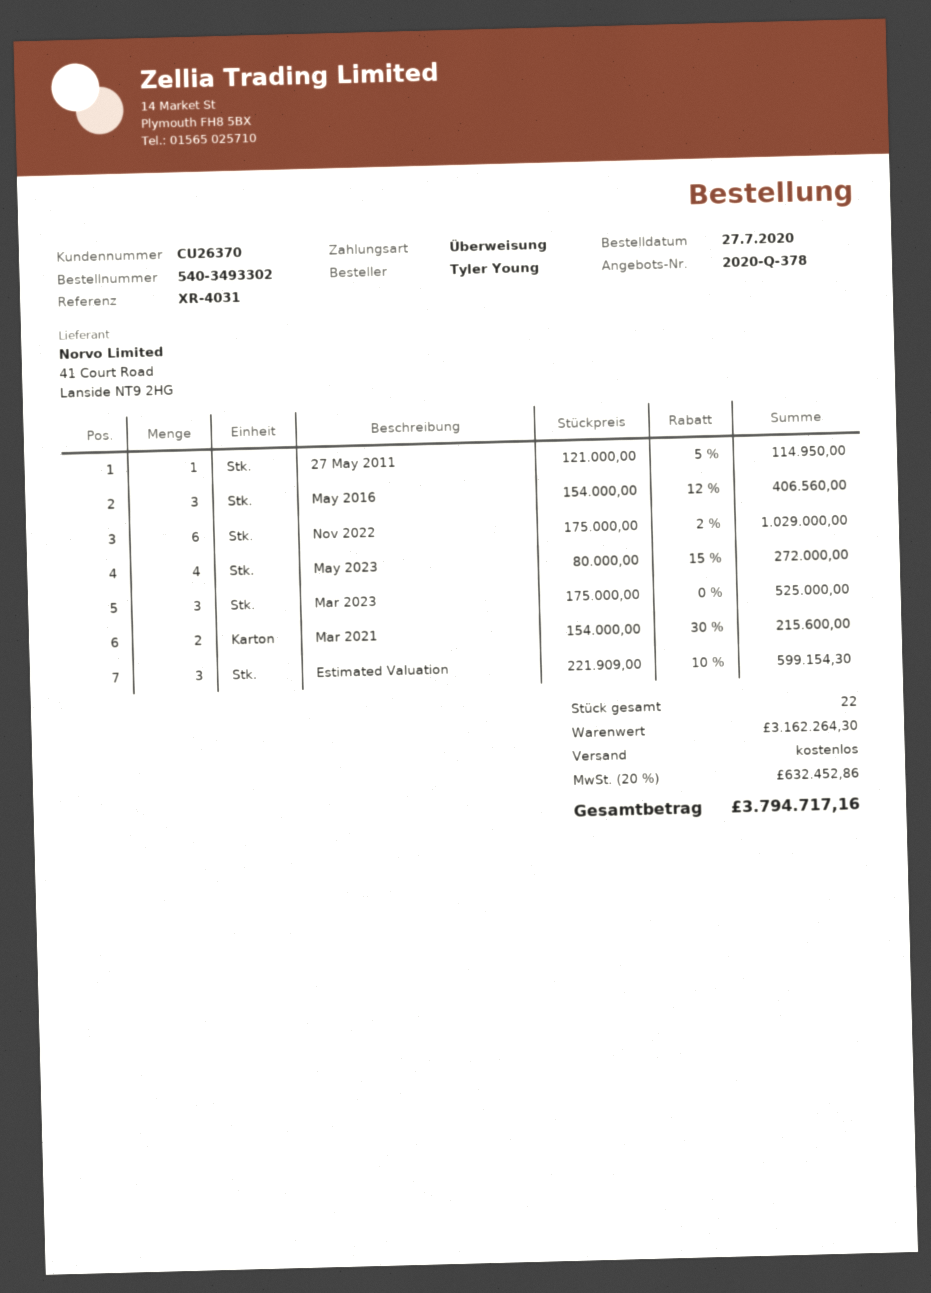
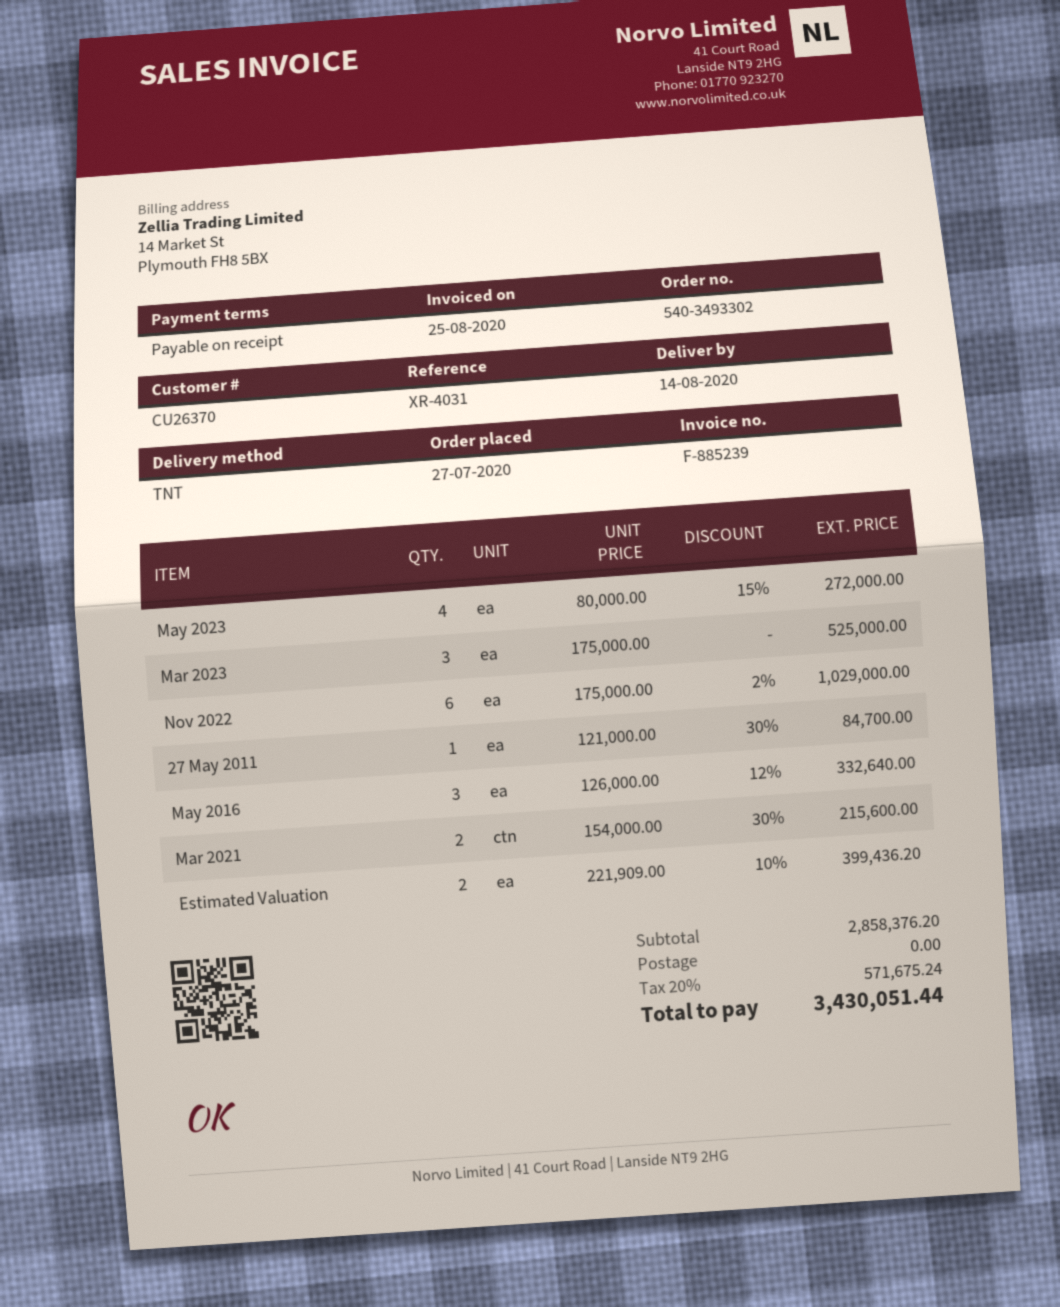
27 May 2011: 1 x 121000.00 - 5% = 114950.00 -> 1 x 121000.00 - 30% = 84700.00
May 2016: 3 x 154000.00 - 12% = 406560.00 -> 3 x 126000.00 - 12% = 332640.00
Estimated Valuation: 3 x 221909.00 - 10% = 599154.30 -> 2 x 221909.00 - 10% = 399436.20
subtotal: 3162264.30 -> 2858376.20
tax: 20% = 632452.86 -> 20% = 571675.24
total: 3794717.16 -> 3430051.44

